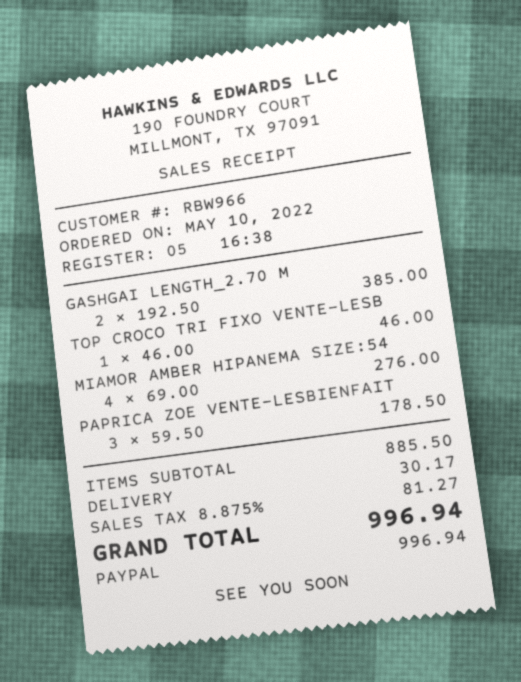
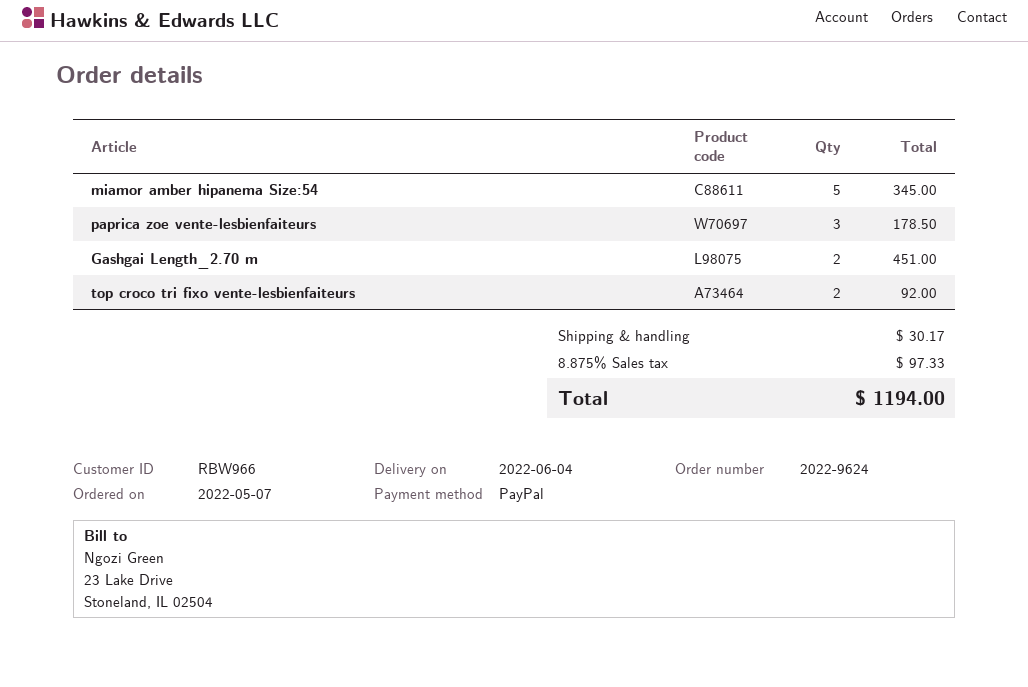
order date: 2022-05-10 -> 2022-05-07
GASHGAI LENGTH_2.70 M: 2 for 385.00 -> 2 for 451.00
TOP CROCO TRI FIXO VENTE-LESB: 1 for 46.00 -> 2 for 92.00
MIAMOR AMBER HIPANEMA SIZE:54: 4 for 276.00 -> 5 for 345.00
tax: 8.875% = 81.27 -> 8.875% = 97.33
total: 996.94 -> 1194.00

